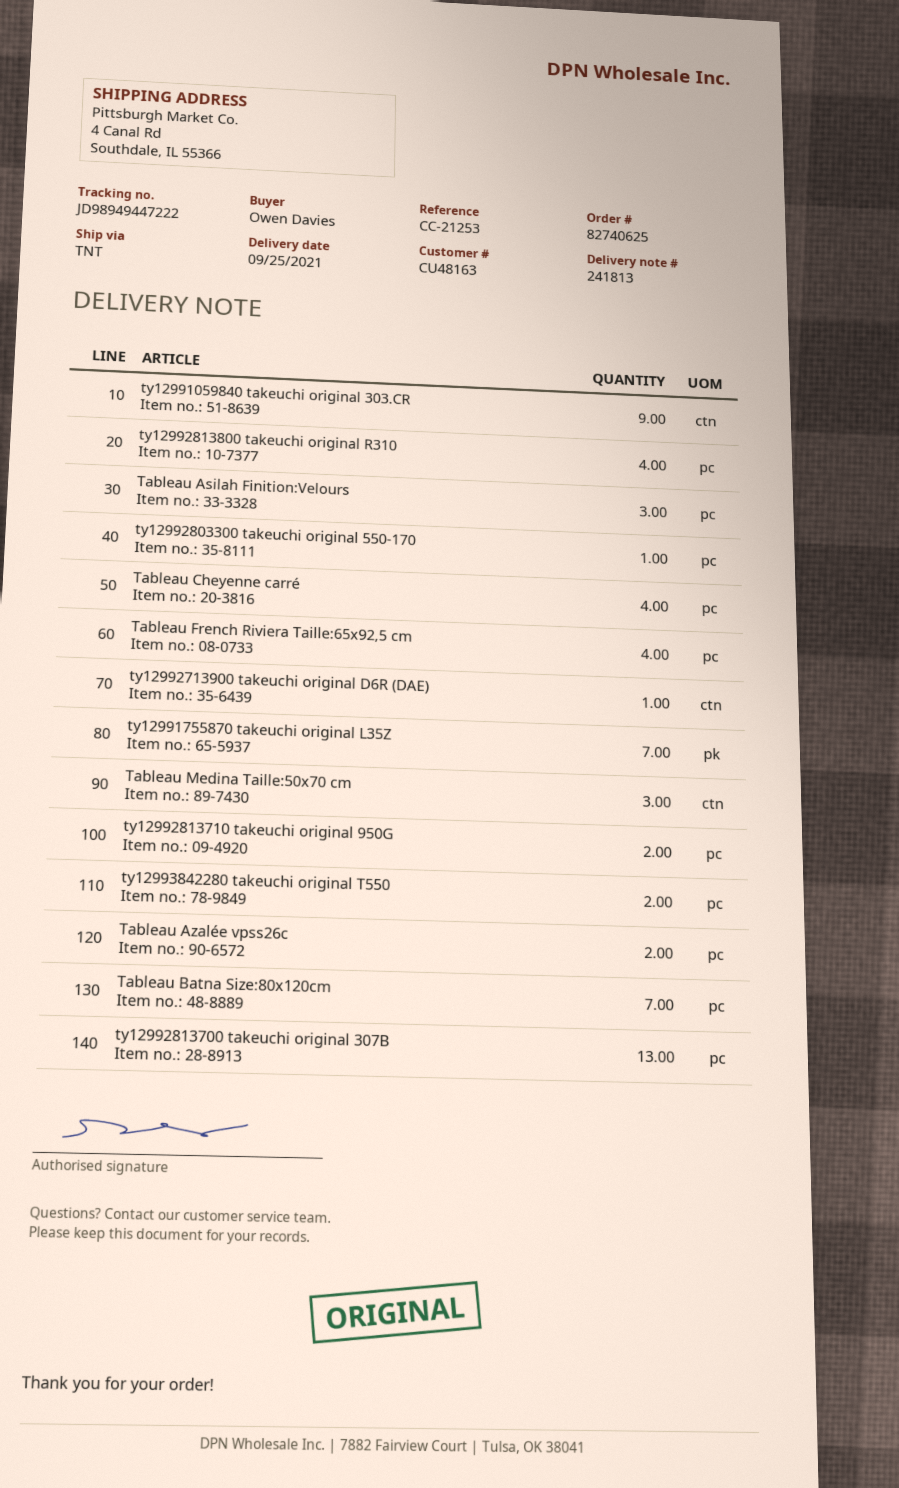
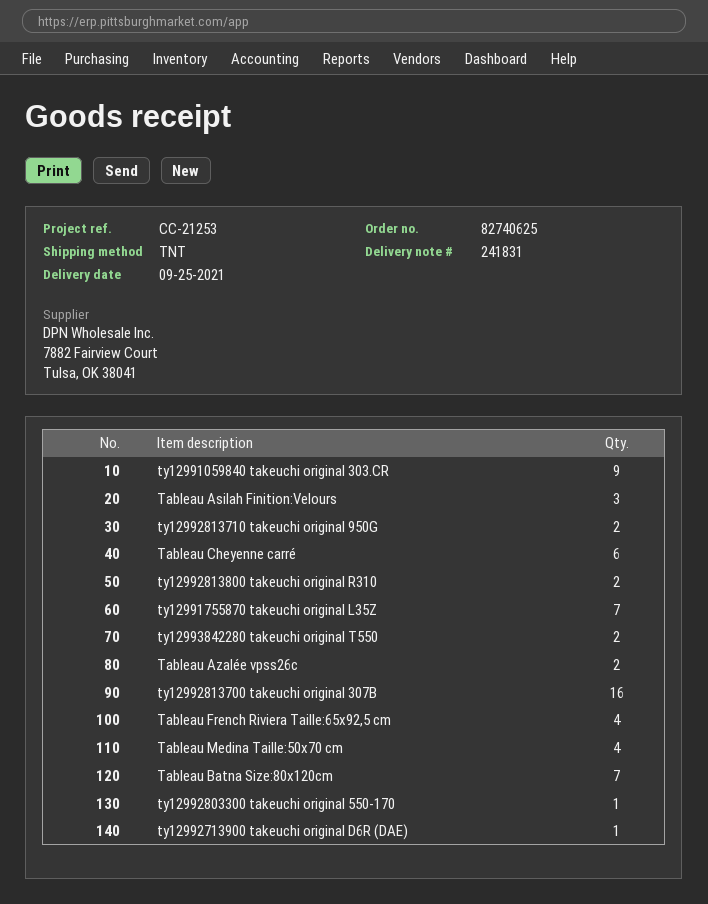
delivery note number: 241813 -> 241831
ty12992813800 takeuchi original R310: 4 -> 2
Tableau Cheyenne carré: 4 -> 6
Tableau Medina Taille:50x70 cm: 3 -> 4
ty12992813700 takeuchi original 307B: 13 -> 16

